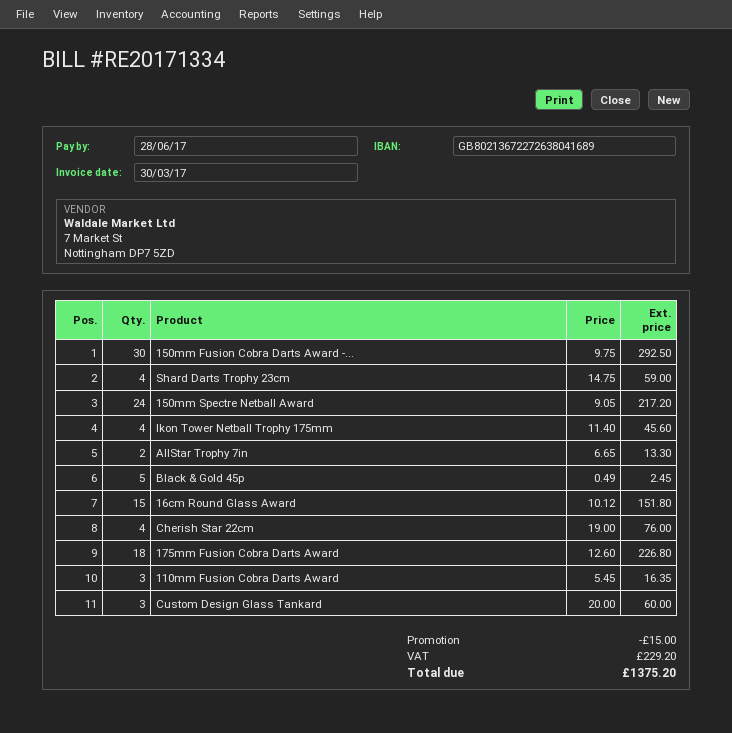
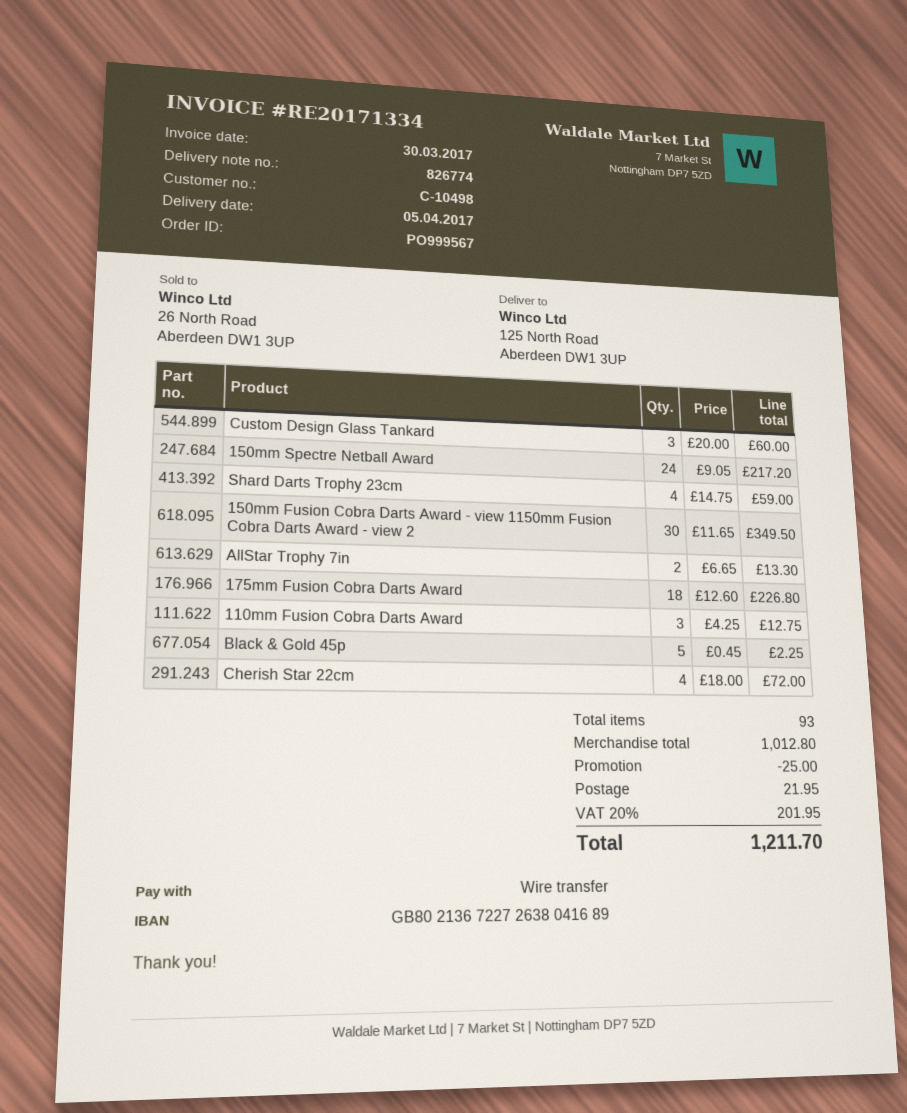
150mm Fusion Cobra Darts Award -...: 30 x 9.75 = 292.50 -> 30 x 11.65 = 349.50
Ikon Tower Netball Trophy 175mm: 4 x 11.40 = 45.60 -> none
Black & Gold 45p: 5 x 0.49 = 2.45 -> 5 x 0.45 = 2.25
16cm Round Glass Award: 15 x 10.12 = 151.80 -> none
Cherish Star 22cm: 4 x 19.00 = 76.00 -> 4 x 18.00 = 72.00
110mm Fusion Cobra Darts Award: 3 x 5.45 = 16.35 -> 3 x 4.25 = 12.75
discount: 15.00 -> 25.00
shipping: none -> 21.95
tax: 229.20 -> 201.95
total: 1375.20 -> 1211.70

